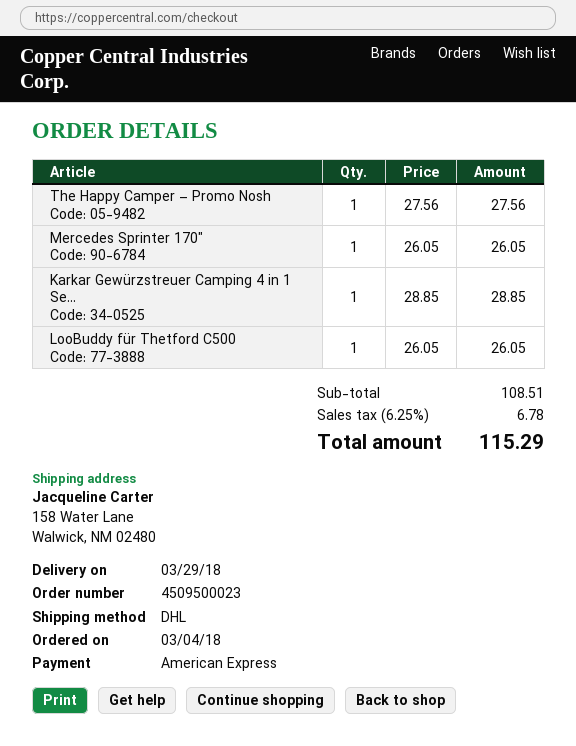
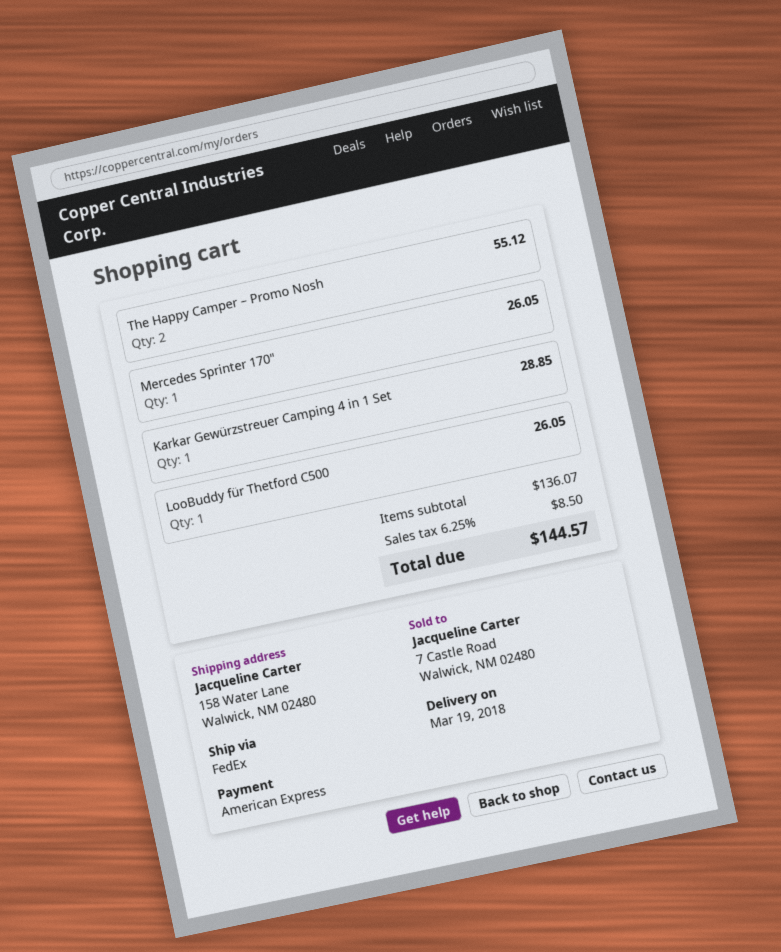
delivery date: 2018-03-29 -> 2018-03-19
shipping method: DHL -> FedEx
The Happy Camper – Promo Nosh: 1 for 27.56 -> 2 for 55.12
subtotal: 108.51 -> 136.07
tax: 6.25% = 6.78 -> 6.25% = 8.50
total: 115.29 -> 144.57

